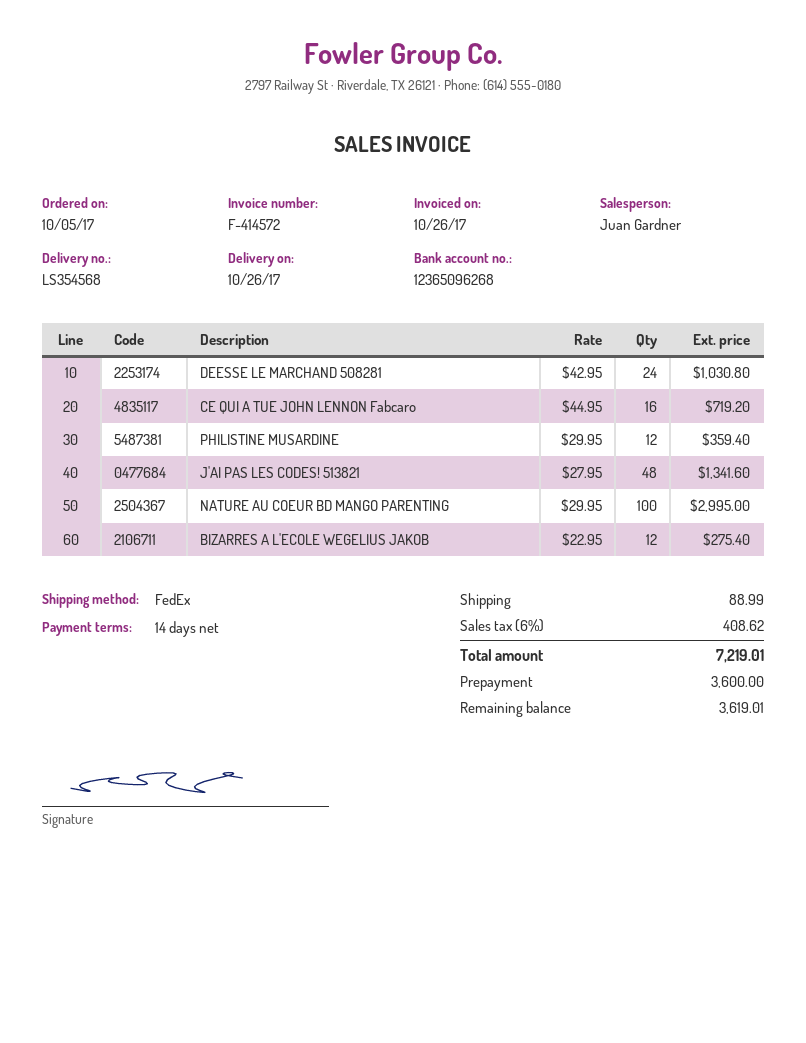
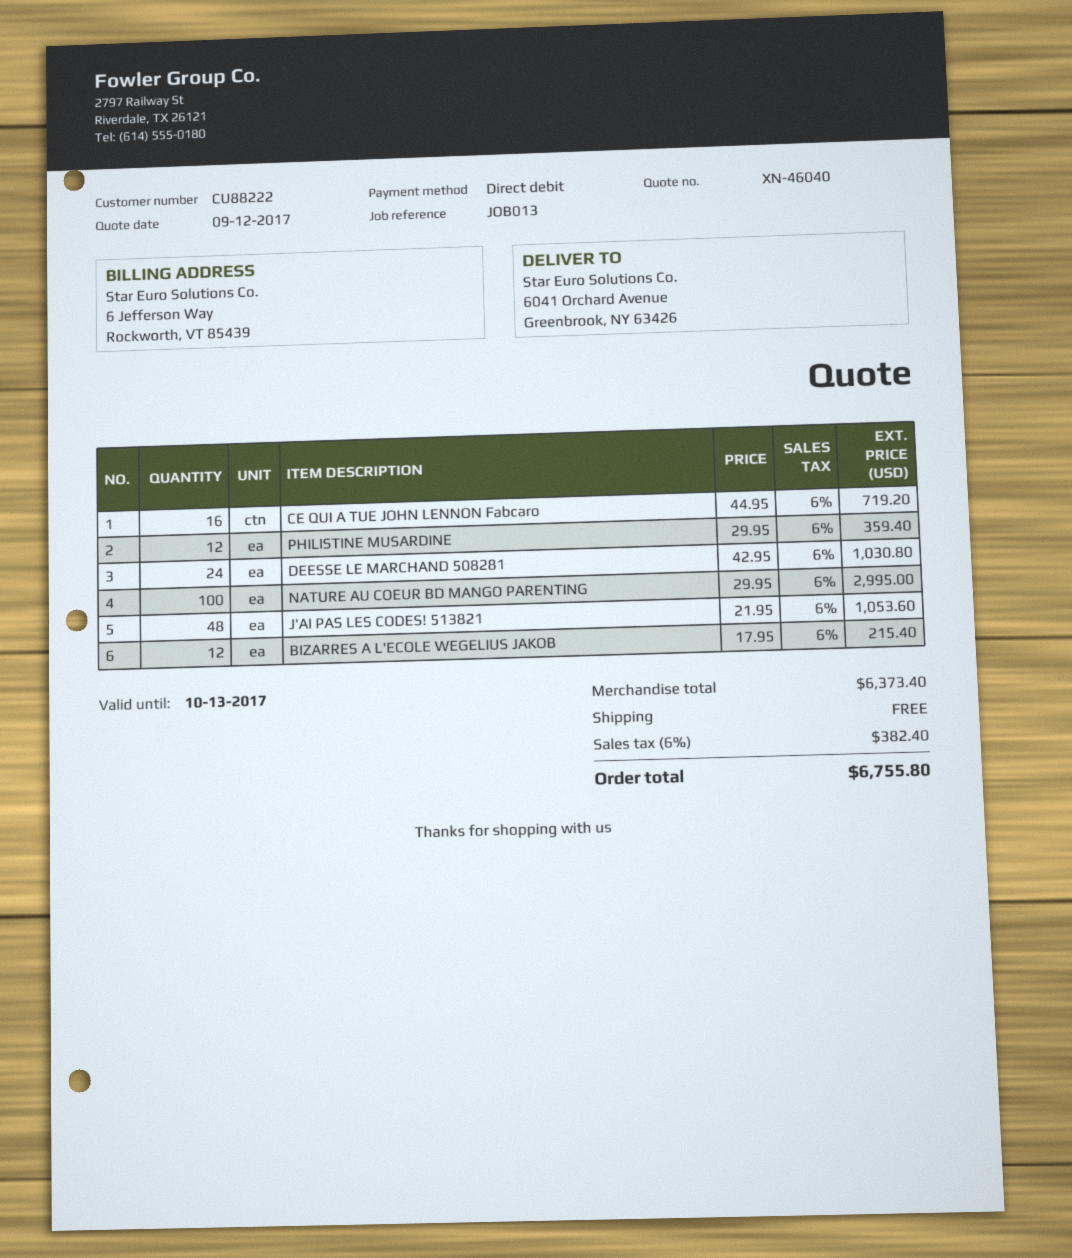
J'AI PAS LES CODES! 513821: 48 x 27.95 = 1341.60 -> 48 x 21.95 = 1053.60
BIZARRES A L'ECOLE WEGELIUS JAKOB: 12 x 22.95 = 275.40 -> 12 x 17.95 = 215.40
shipping: 88.99 -> 0.00
tax: 6% = 408.62 -> 6% = 382.40
total: 7219.01 -> 6755.80

